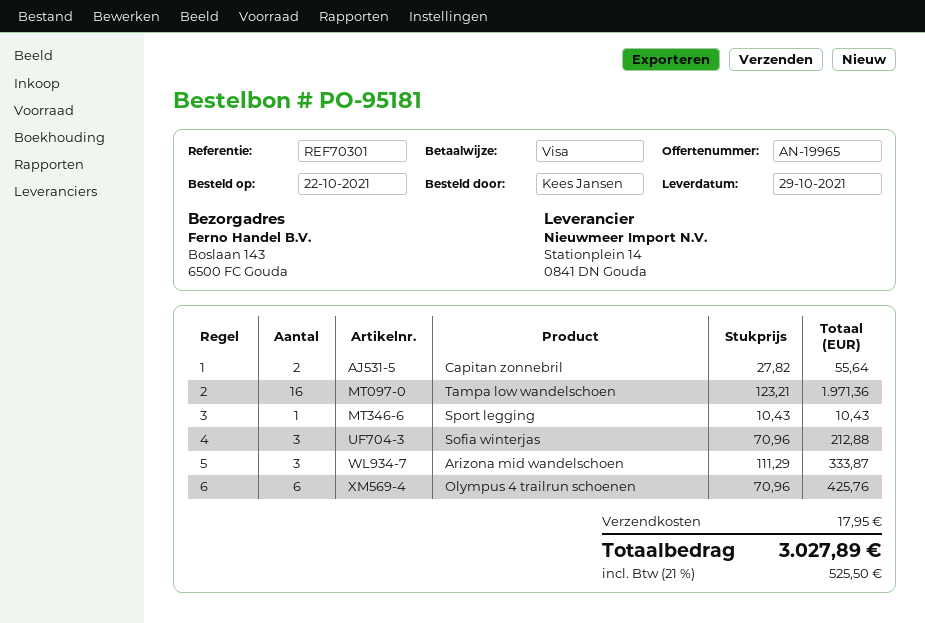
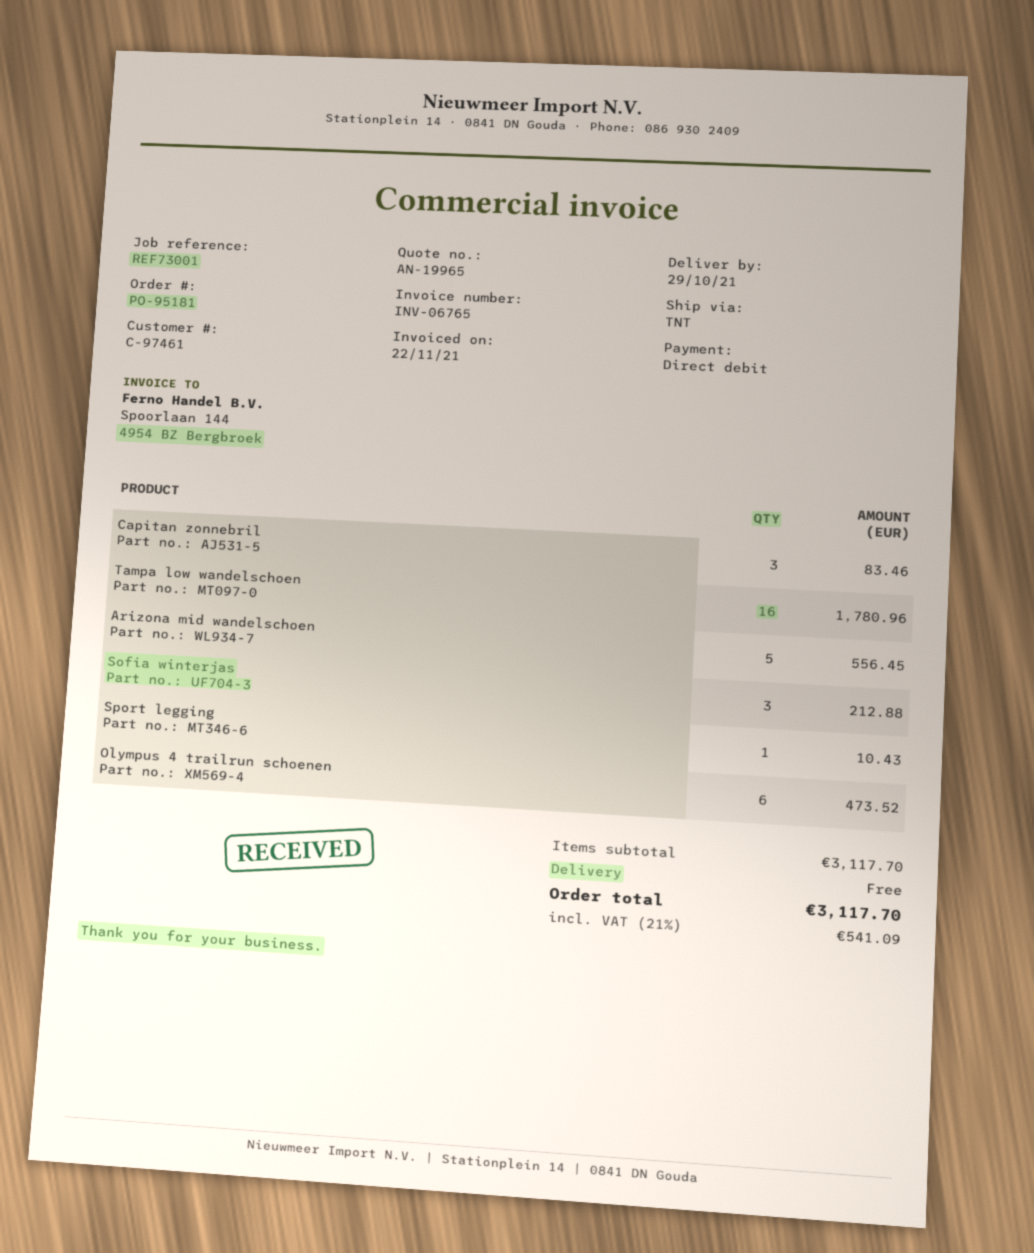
reference: REF70301 -> REF73001
payment method: Visa -> direct debit
Capitan zonnebril: 2 for 55.64 -> 3 for 83.46
Tampa low wandelschoen: 16 for 1971.36 -> 16 for 1780.96
Arizona mid wandelschoen: 3 for 333.87 -> 5 for 556.45
Olympus 4 trailrun schoenen: 6 for 425.76 -> 6 for 473.52
shipping: 17.95 -> 0.00
tax: 21% = 525.50 -> 21% = 541.09
total: 3027.89 -> 3117.70

